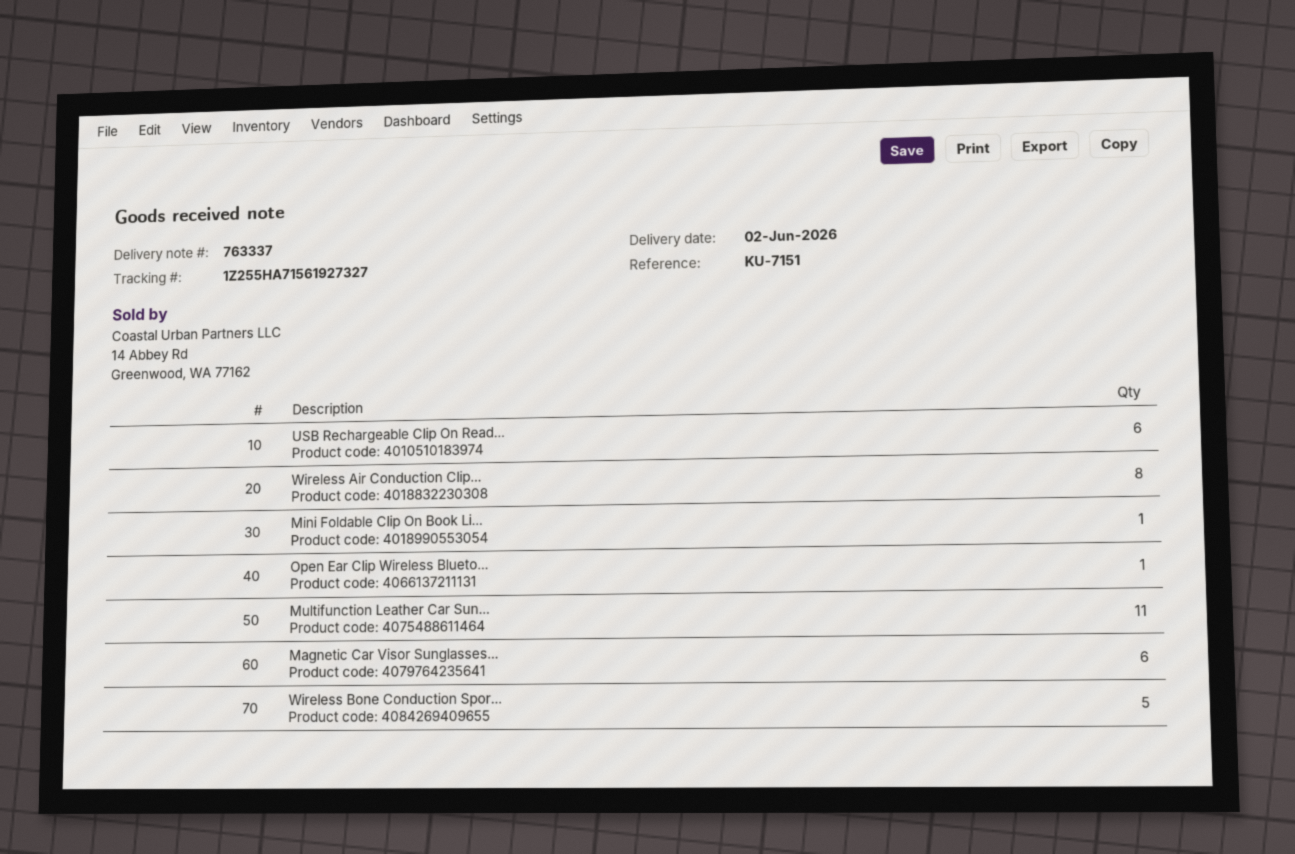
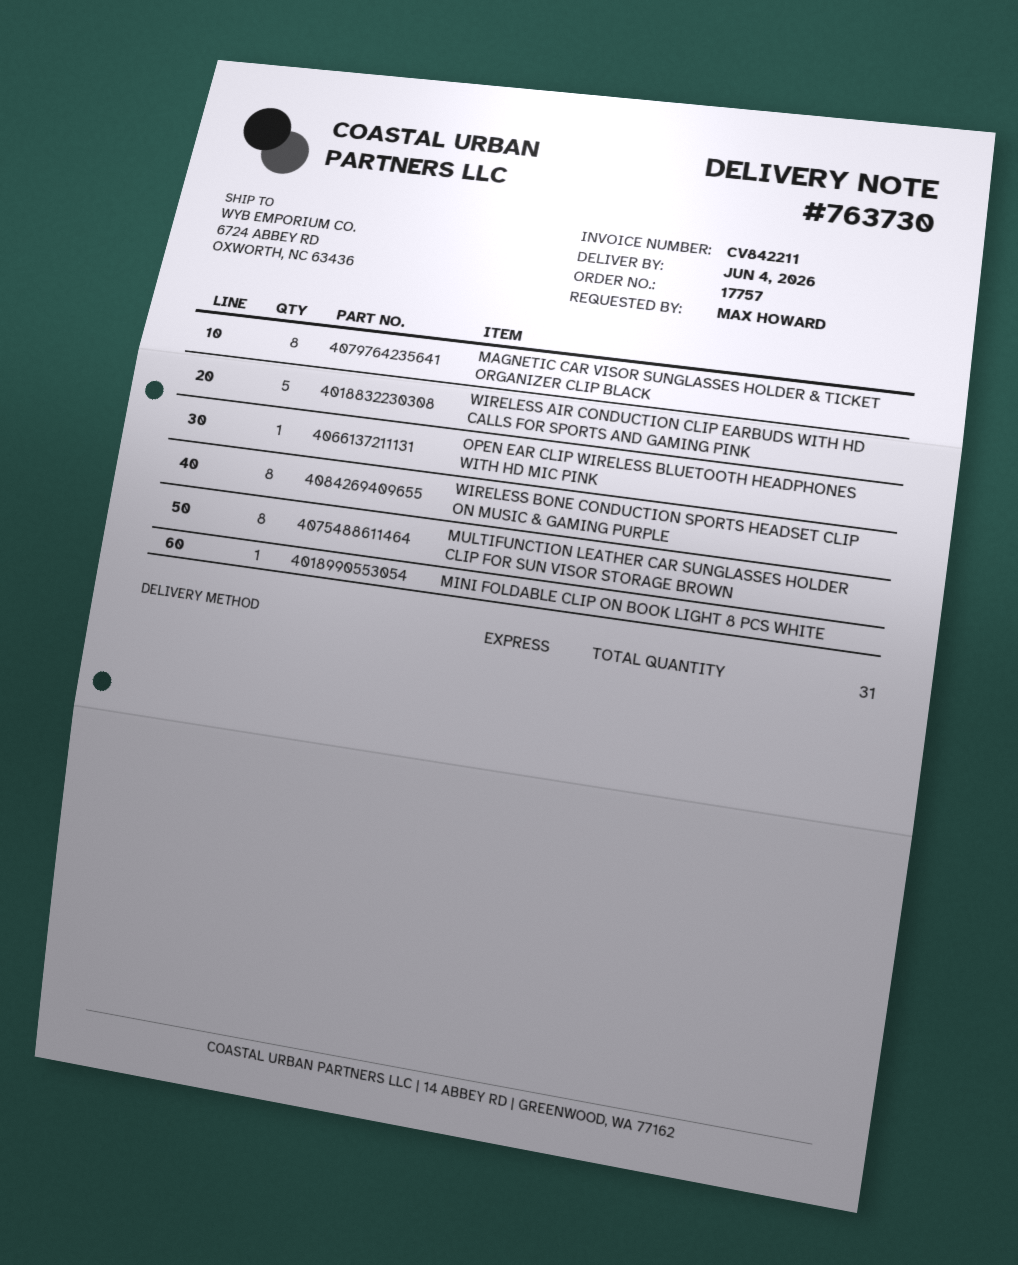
delivery note number: 763337 -> 763730
delivery date: 2026-06-02 -> 2026-06-04
USB Rechargeable Clip On Read...: 6 -> none
Wireless Air Conduction Clip...: 8 -> 5
Multifunction Leather Car Sun...: 11 -> 8
Magnetic Car Visor Sunglasses...: 6 -> 8
Wireless Bone Conduction Spor...: 5 -> 8

